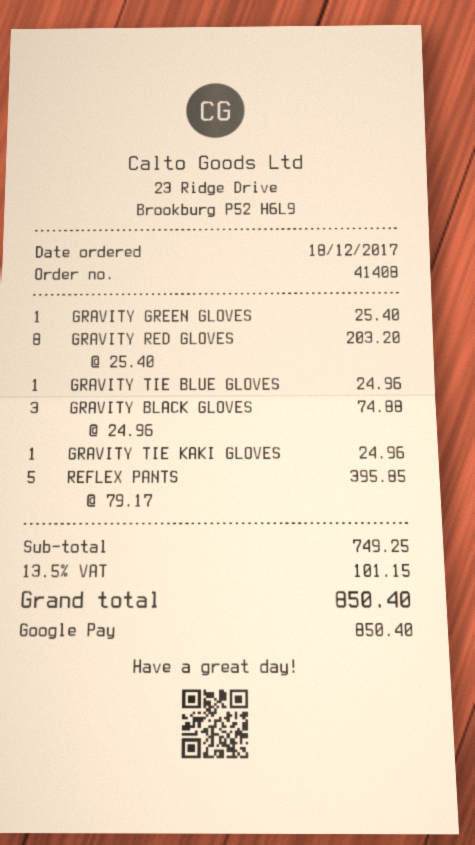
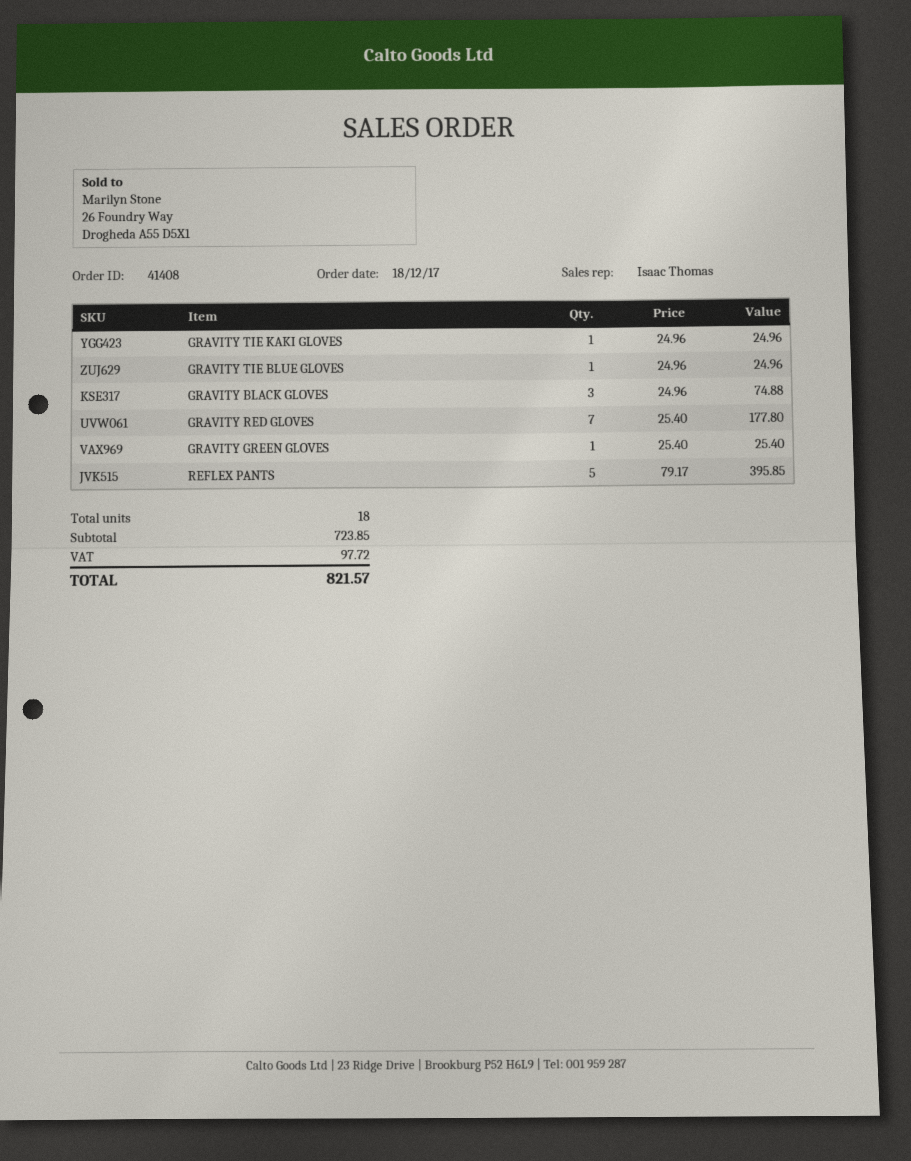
GRAVITY RED GLOVES: 8 x 25.40 = 203.20 -> 7 x 25.40 = 177.80
subtotal: 749.25 -> 723.85
tax: 101.15 -> 97.72
total: 850.40 -> 821.57

